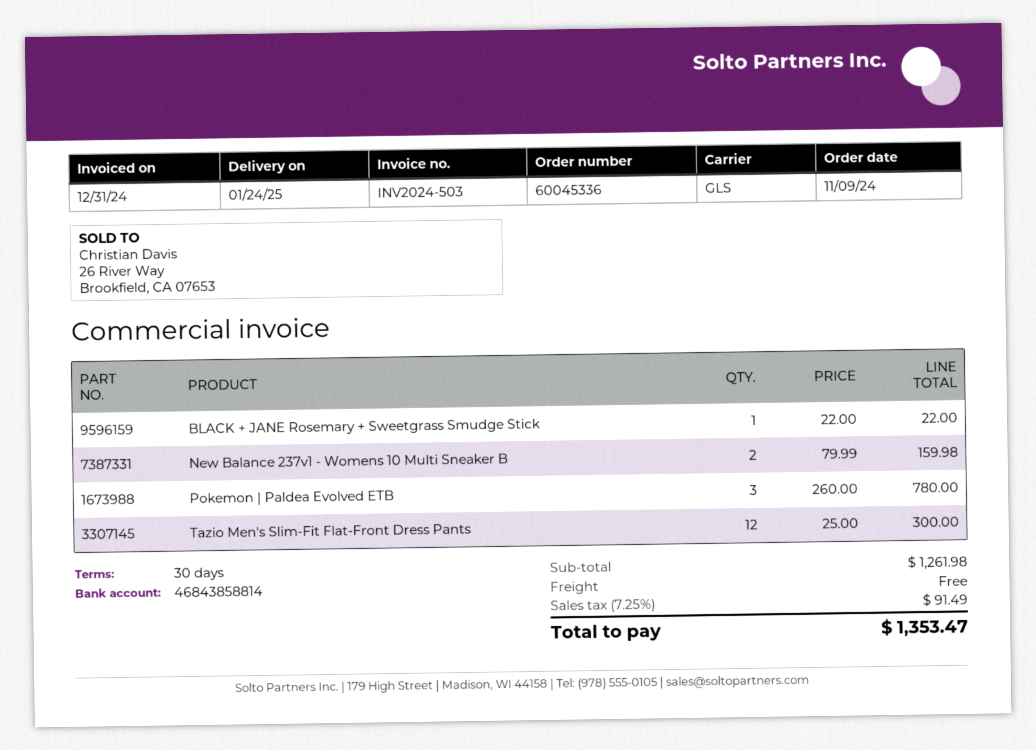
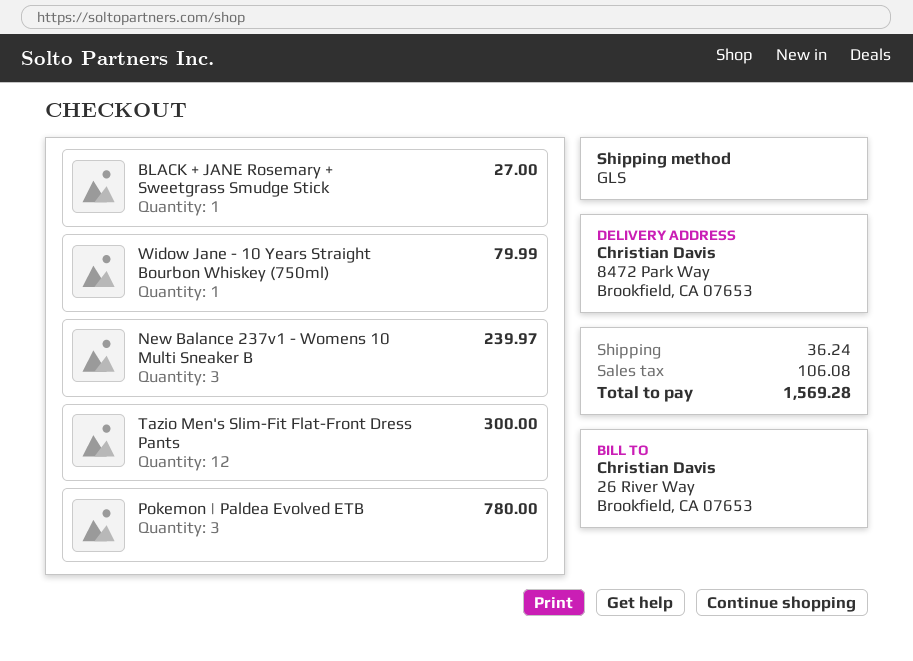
BLACK + JANE Rosemary + Sweetgrass Smudge Stick: 1 for 22.00 -> 1 for 27.00
New Balance 237v1 - Womens 10 Multi Sneaker B: 2 for 159.98 -> 3 for 239.97
Widow Jane - 10 Years Straight Bourbon Whiskey (750ml): none -> 1 for 79.99
shipping: 0.00 -> 36.24
tax: 91.49 -> 106.08
total: 1353.47 -> 1569.28

